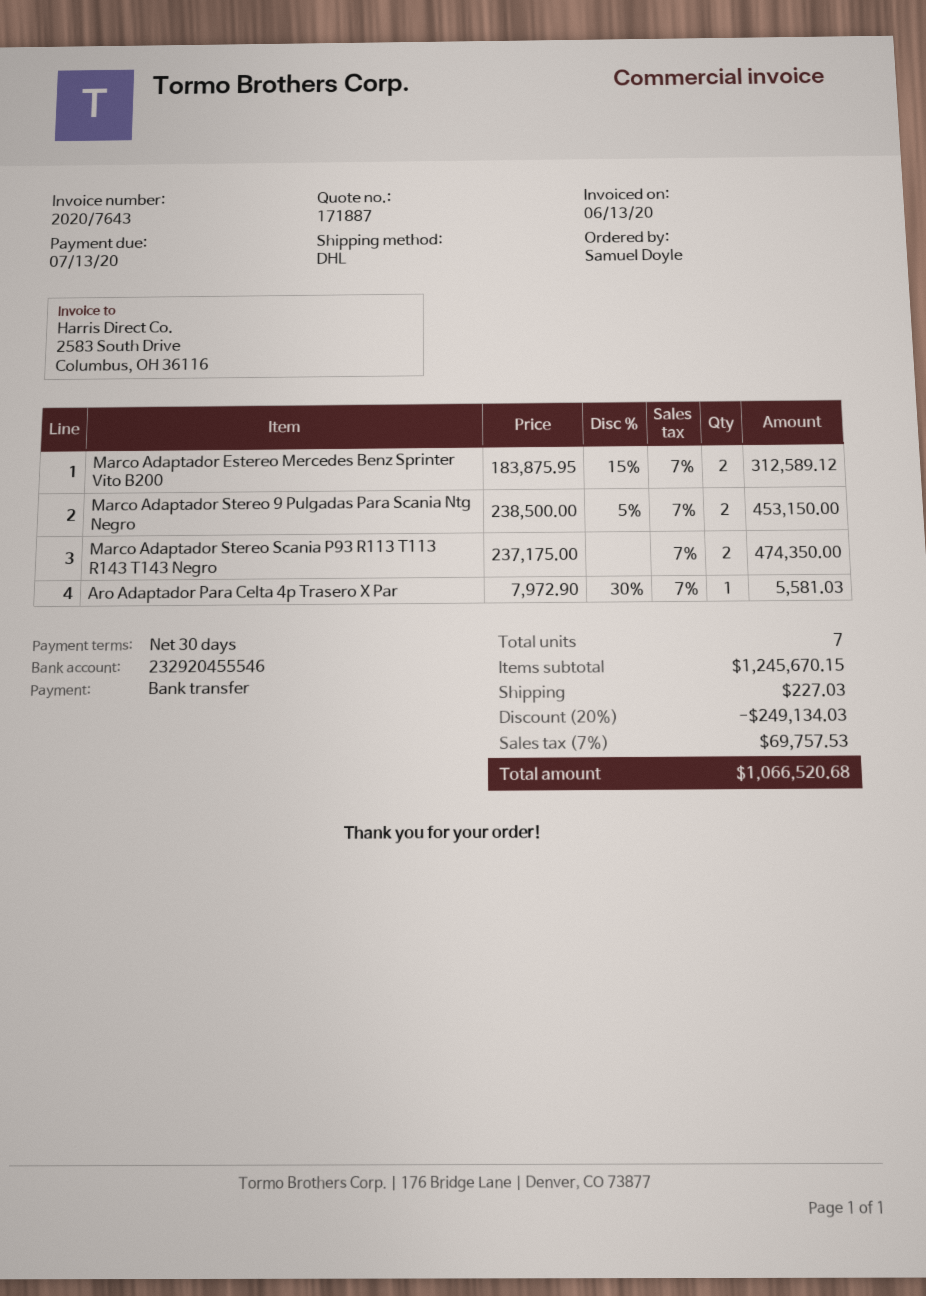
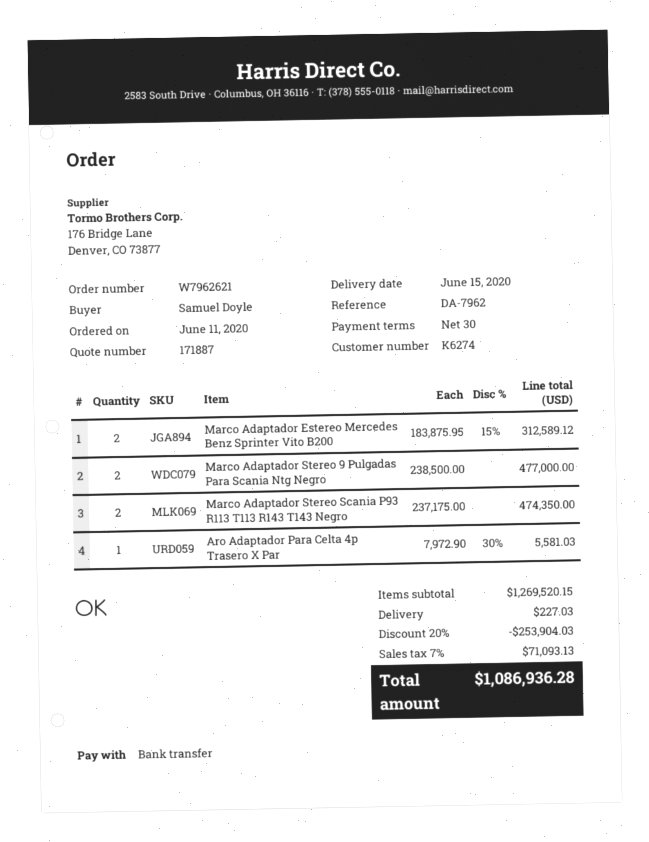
Marco Adaptador Stereo 9 Pulgadas Para Scania Ntg Negro: 2 x 238500.00 - 5% = 453150.00 -> 2 x 238500.00 = 477000.00
subtotal: 1245670.15 -> 1269520.15
discount: 20% = 249134.03 -> 20% = 253904.03
tax: 7% = 69757.53 -> 7% = 71093.13
total: 1066520.68 -> 1086936.28

